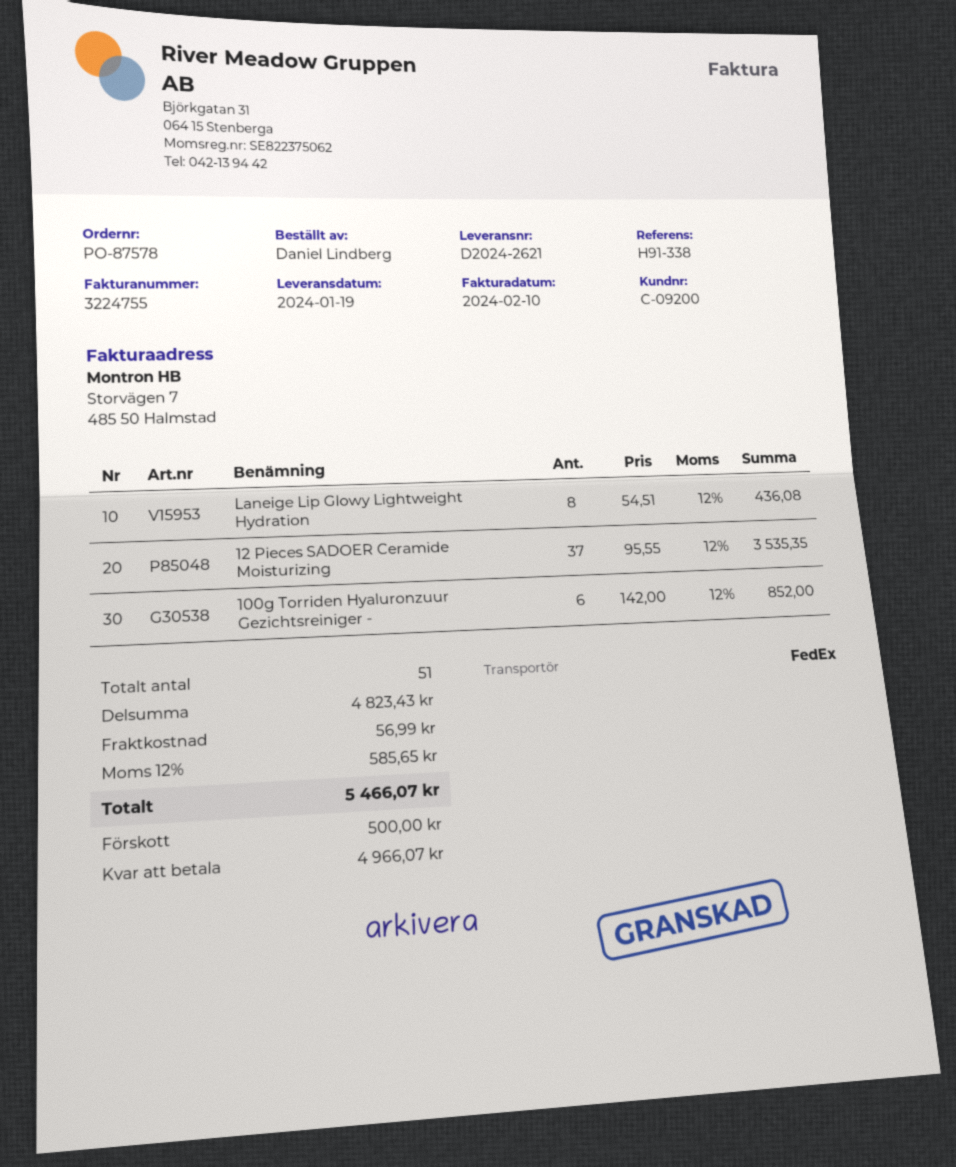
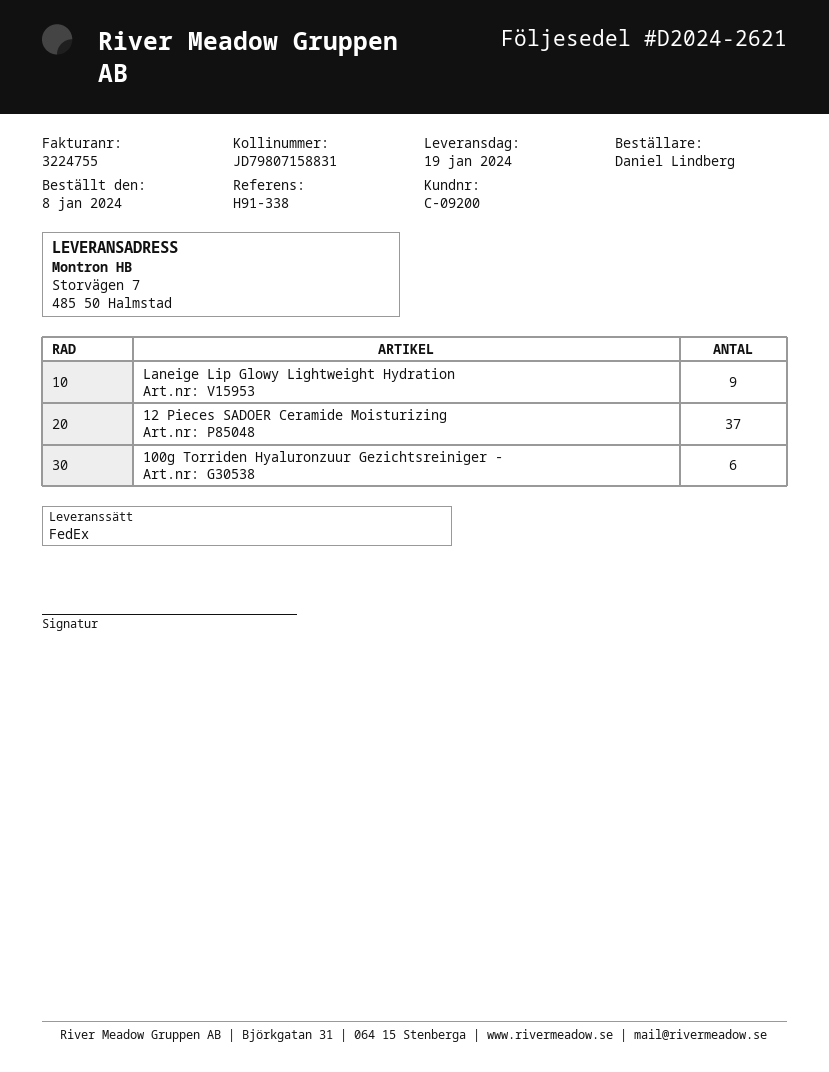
Laneige Lip Glowy Lightweight Hydration: 8 -> 9

